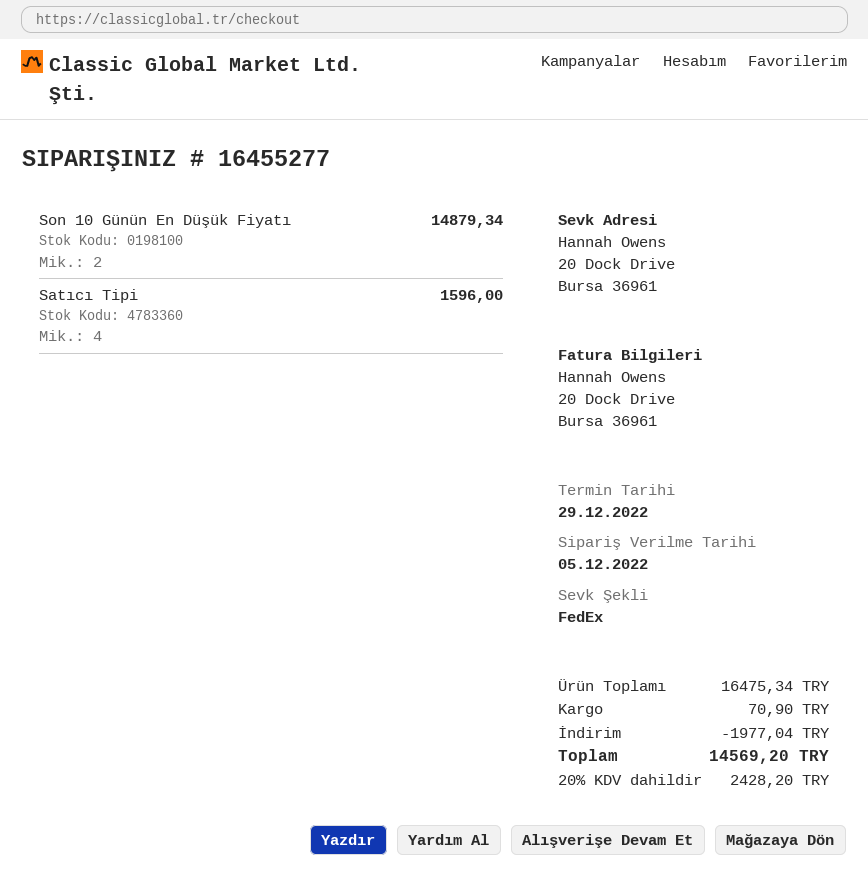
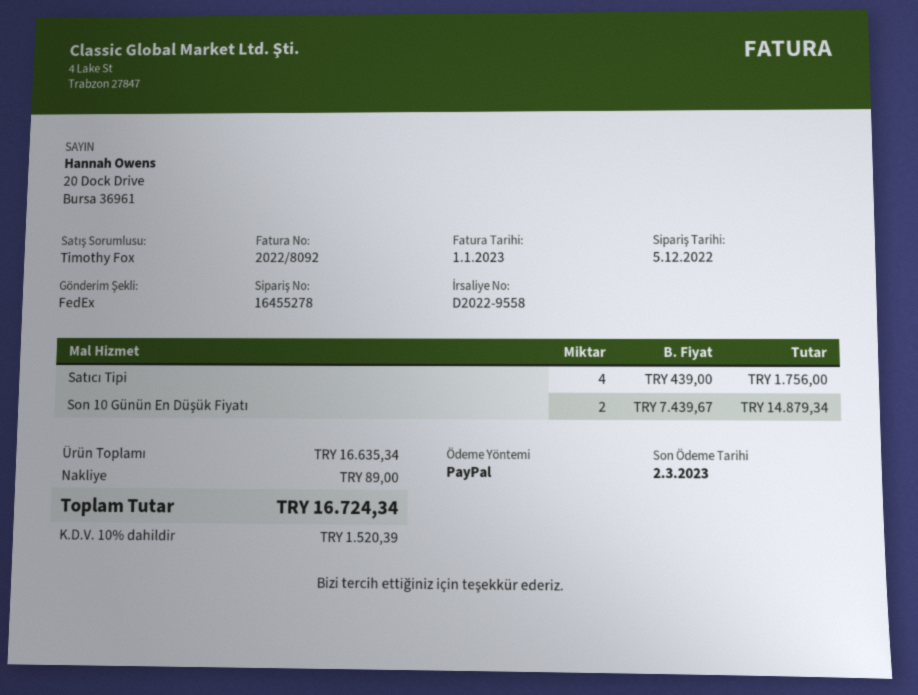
order number: 16455277 -> 16455278
Satıcı Tipi: 4 for 1596.00 -> 4 for 1756.00
subtotal: 16475.34 -> 16635.34
discount: 1977.04 -> none
shipping: 70.90 -> 89.00
tax: 20% = 2428.20 -> 10% = 1520.39
total: 14569.20 -> 16724.34

